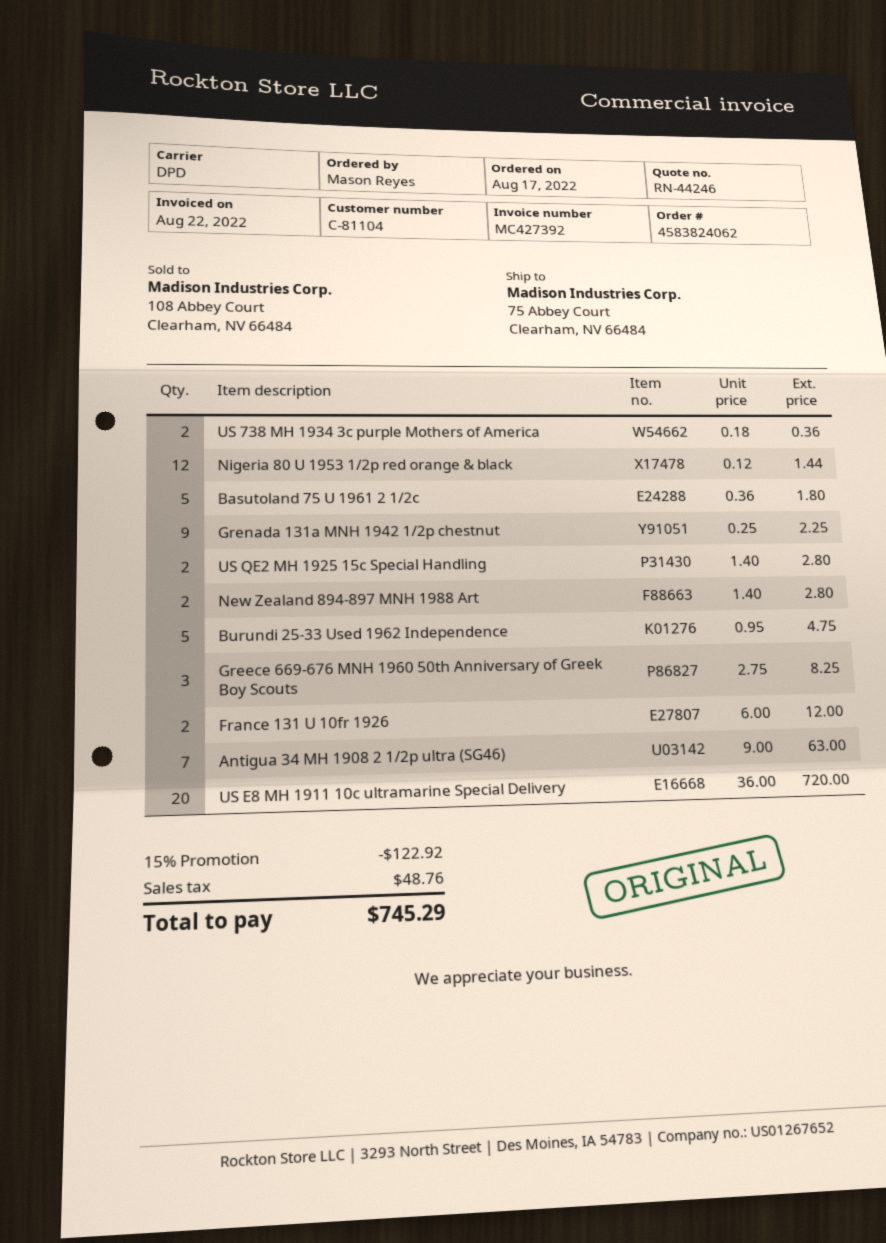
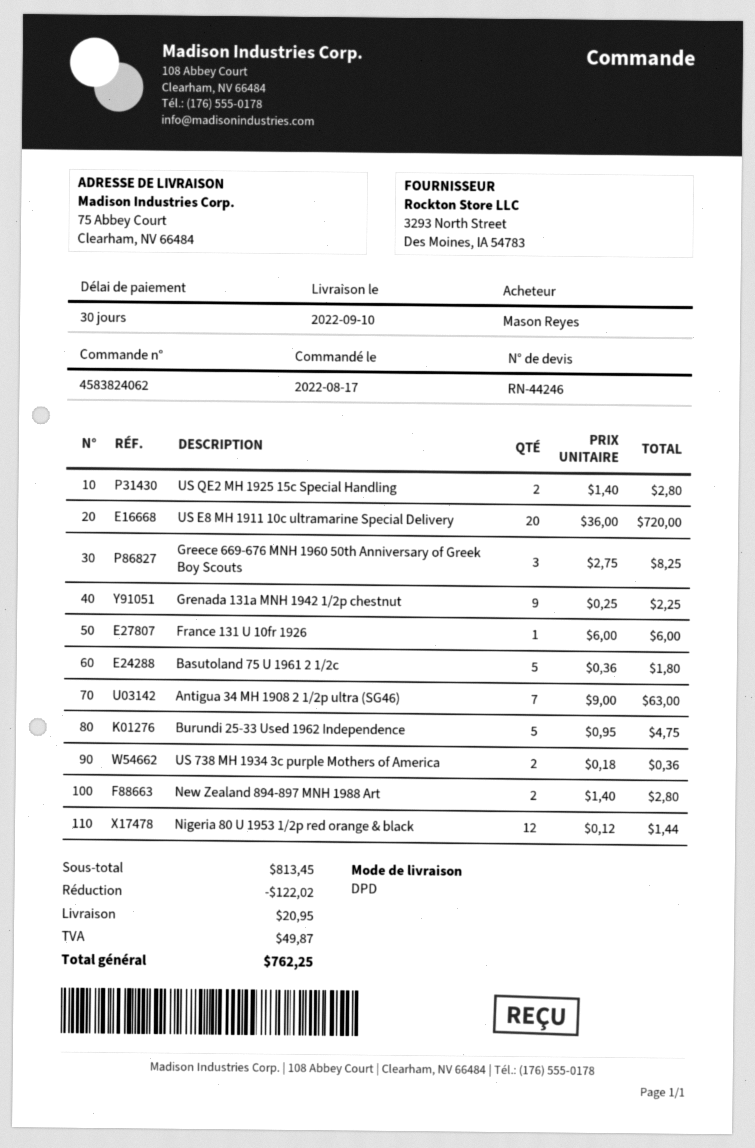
France 131 U 10fr 1926: 2 x 6.00 = 12.00 -> 1 x 6.00 = 6.00
discount: 122.92 -> 122.02
shipping: none -> 20.95
tax: 48.76 -> 49.87
total: 745.29 -> 762.25

